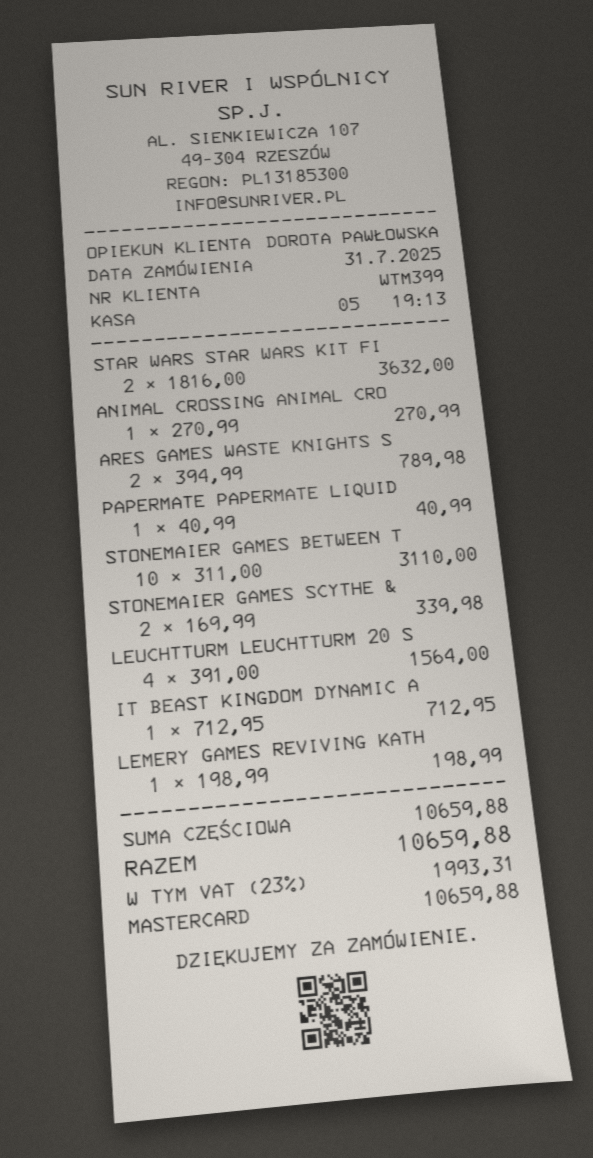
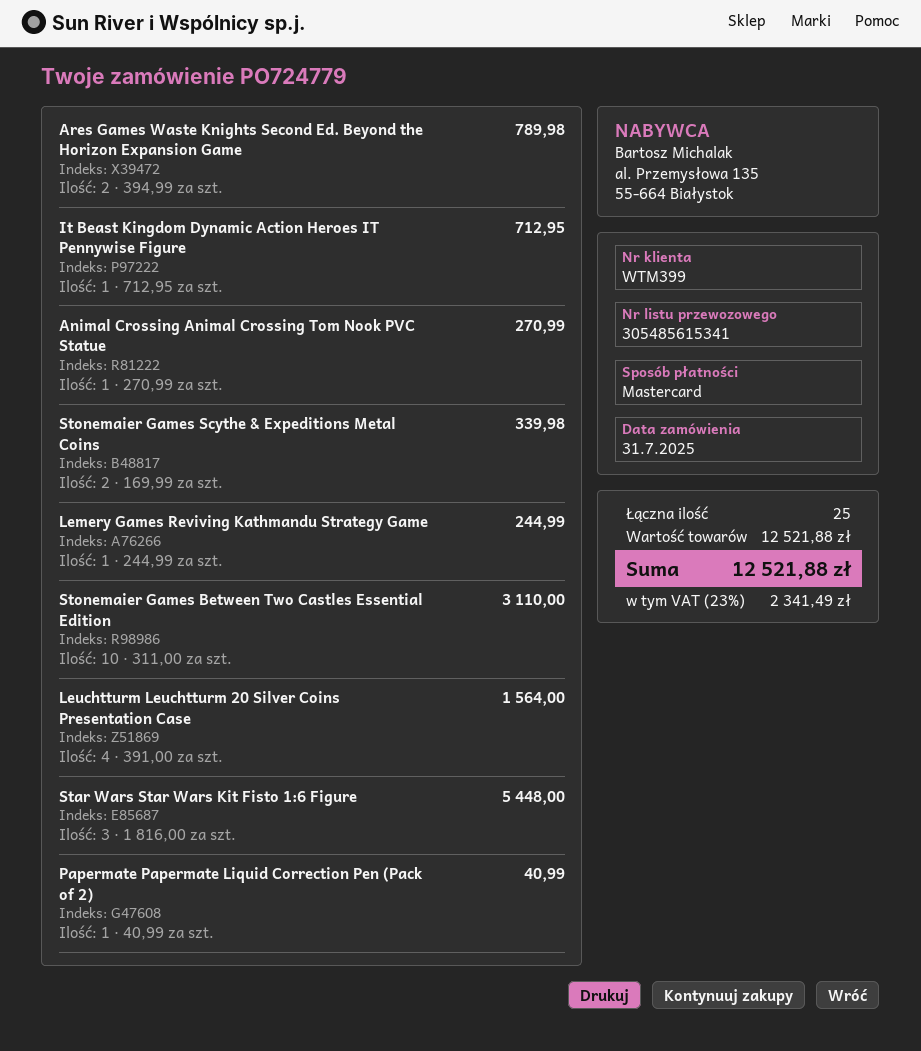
STAR WARS STAR WARS KIT FI: 2 x 1816.00 = 3632.00 -> 3 x 1816.00 = 5448.00
LEMERY GAMES REVIVING KATH: 1 x 198.99 = 198.99 -> 1 x 244.99 = 244.99
subtotal: 10659.88 -> 12521.88
tax: 23% = 1993.31 -> 23% = 2341.49
total: 10659.88 -> 12521.88

